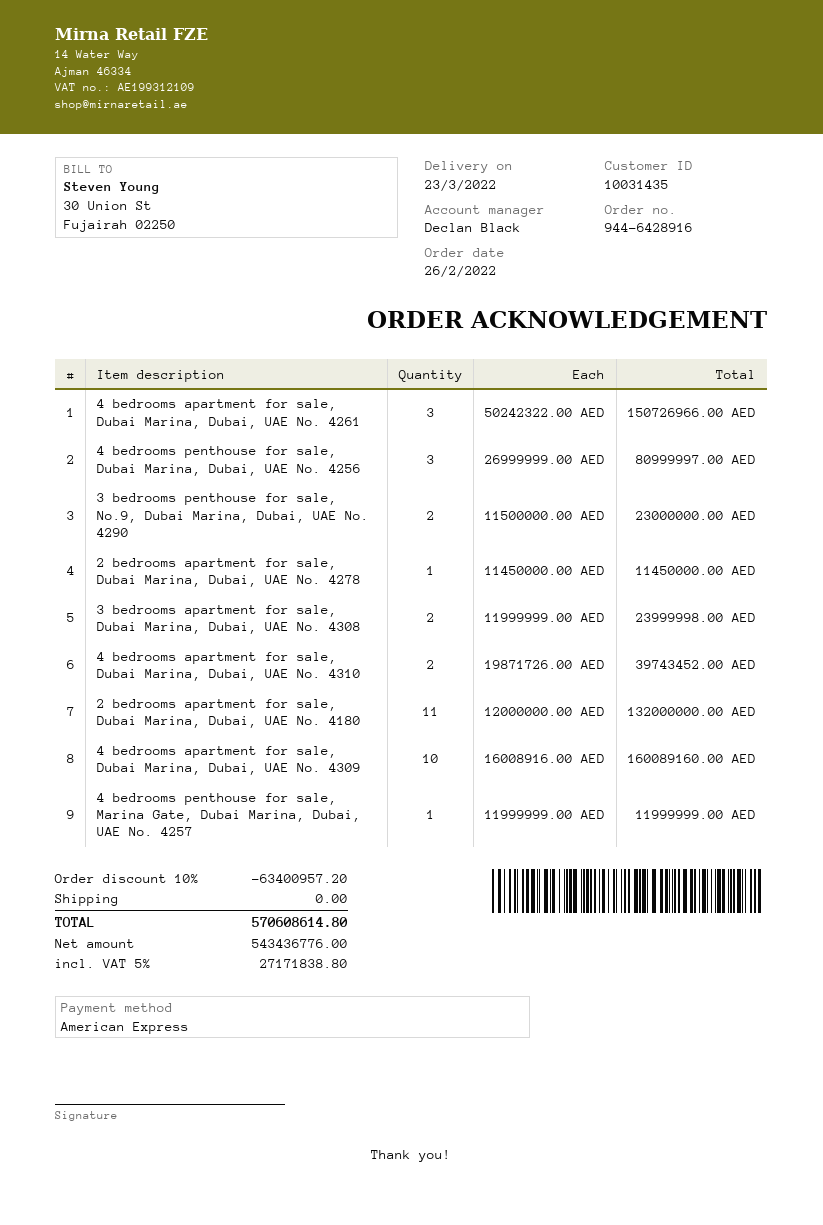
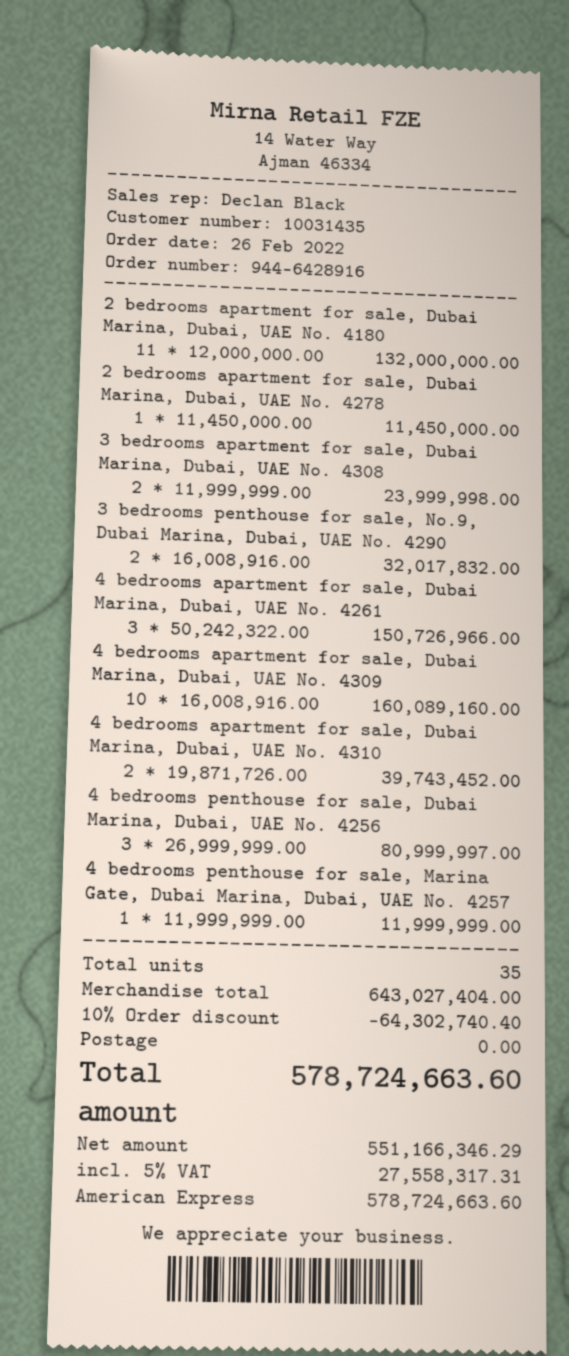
3 bedrooms penthouse for sale, No.9, Dubai Marina, Dubai, UAE No. 4290: 2 x 11500000.00 = 23000000.00 -> 2 x 16008916.00 = 32017832.00
discount: 10% = 63400957.20 -> 10% = 64302740.40
net: 543436776.00 -> 551166346.29
tax: 5% = 27171838.80 -> 5% = 27558317.31
total: 570608614.80 -> 578724663.60

